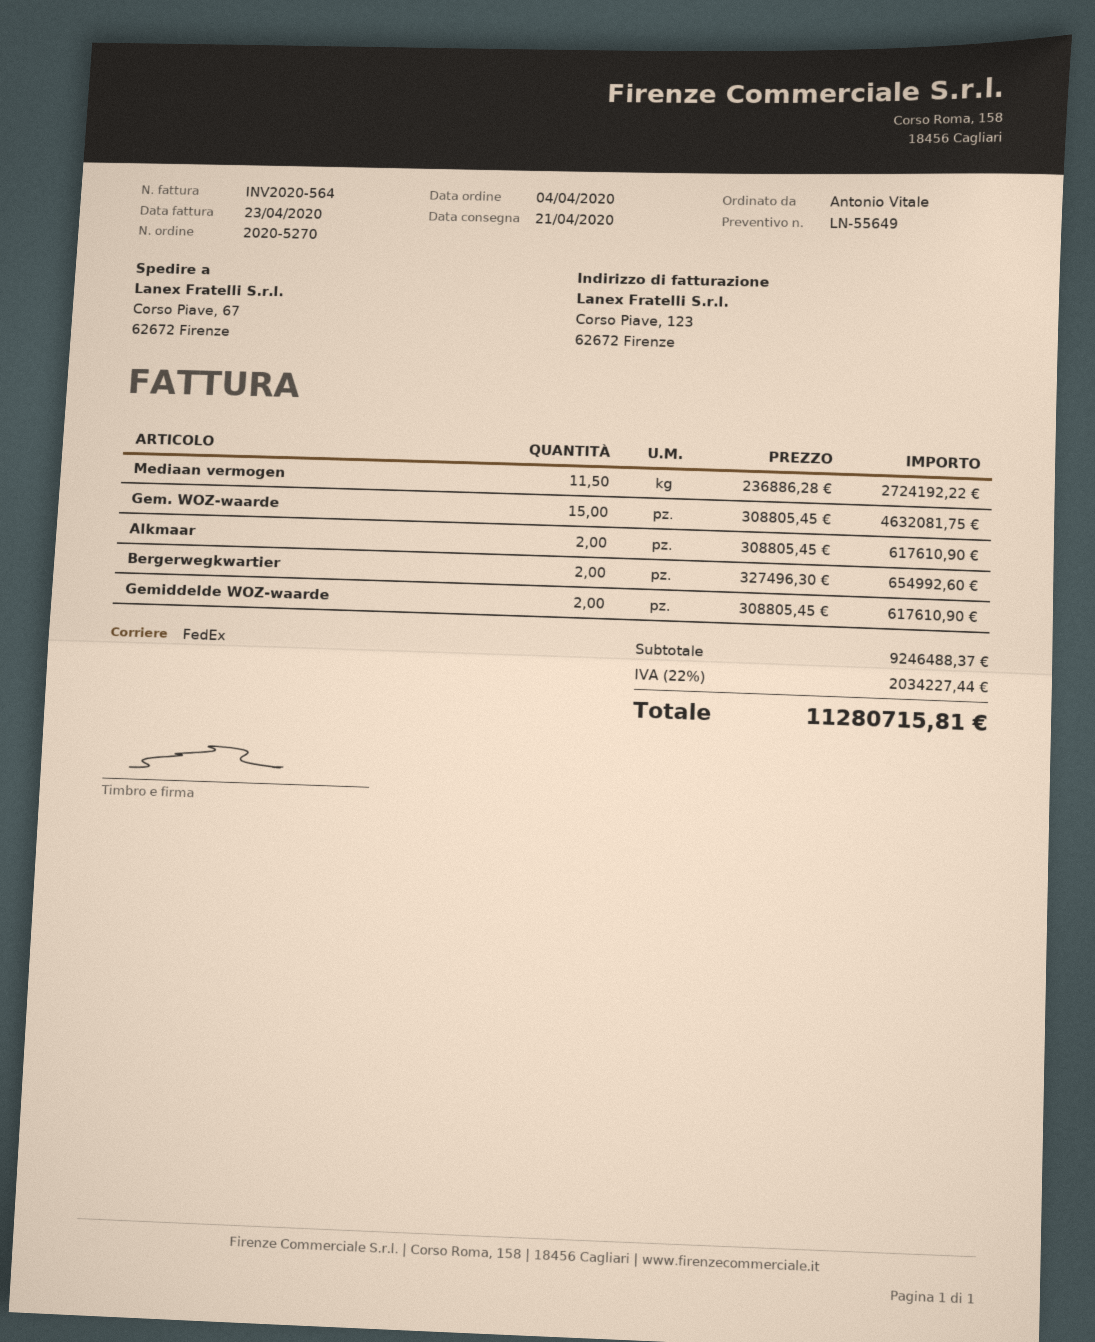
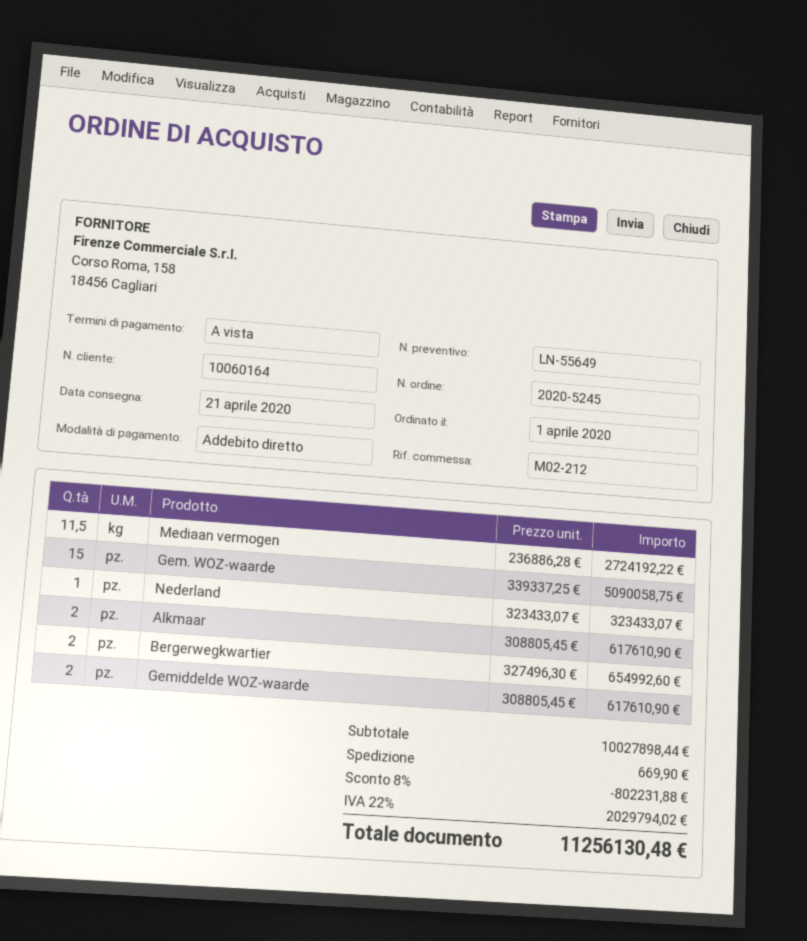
order number: 2020-5270 -> 2020-5245
order date: 2020-04-04 -> 2020-04-01
Gem. WOZ-waarde: 15 x 308805.45 = 4632081.75 -> 15 x 339337.25 = 5090058.75
Nederland: none -> 1 x 323433.07 = 323433.07
subtotal: 9246488.37 -> 10027898.44
discount: none -> 8% = 802231.88
shipping: none -> 669.90
tax: 22% = 2034227.44 -> 22% = 2029794.02
total: 11280715.81 -> 11256130.48

